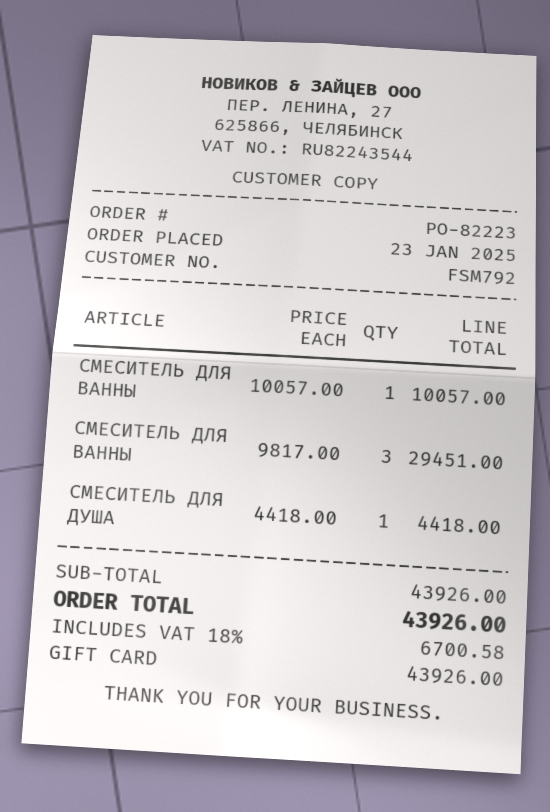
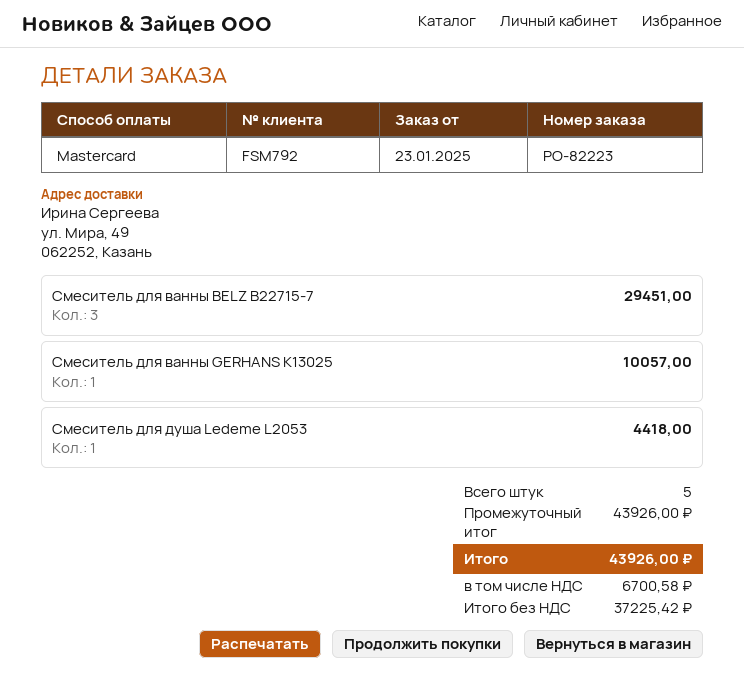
payment method: gift card -> Mastercard

